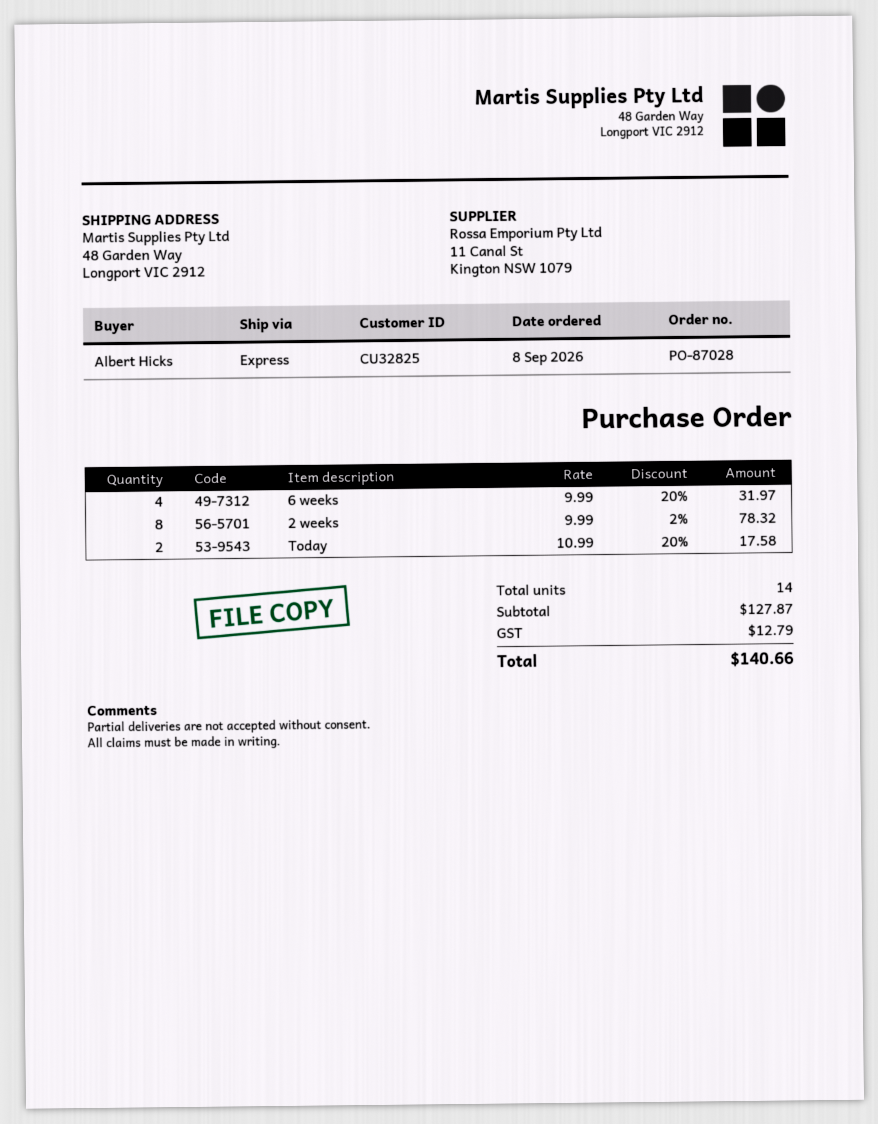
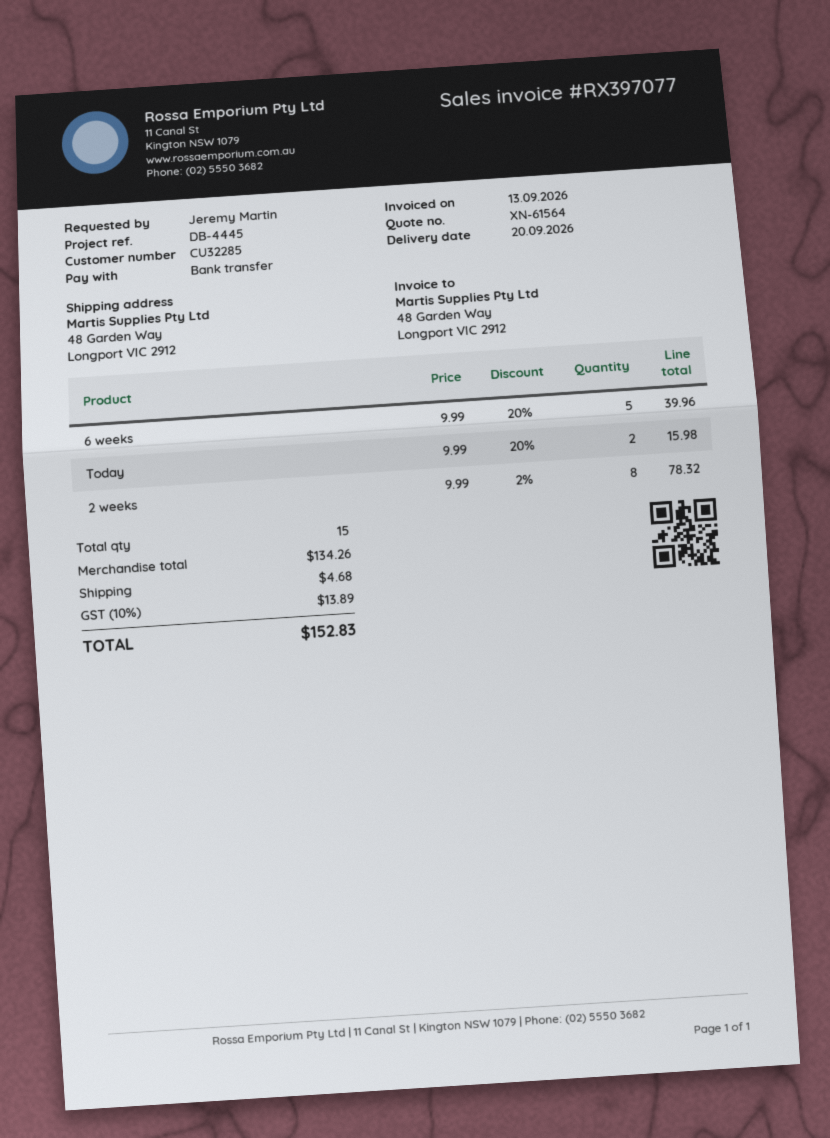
customer number: CU32825 -> CU32285
ordered by: Albert Hicks -> Jeremy Martin
6 weeks: 4 x 9.99 - 20% = 31.97 -> 5 x 9.99 - 20% = 39.96
Today: 2 x 10.99 - 20% = 17.58 -> 2 x 9.99 - 20% = 15.98
total quantity: 14 -> 15
subtotal: 127.87 -> 134.26
shipping: none -> 4.68
tax: 12.79 -> 13.89
total: 140.66 -> 152.83

